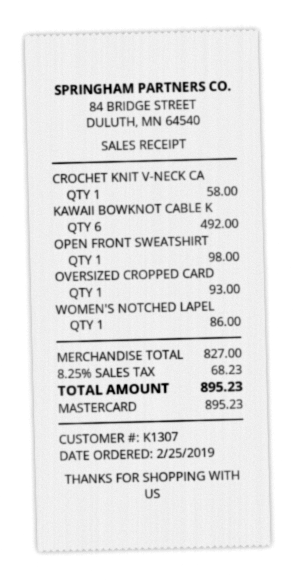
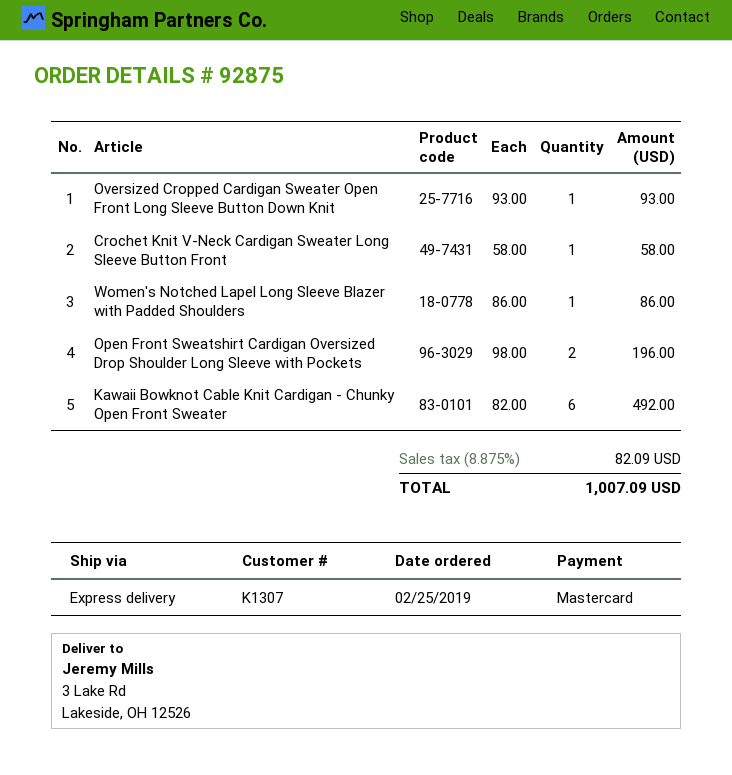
OPEN FRONT SWEATSHIRT: 1 for 98.00 -> 2 for 196.00
tax: 8.25% = 68.23 -> 8.875% = 82.09
total: 895.23 -> 1007.09

